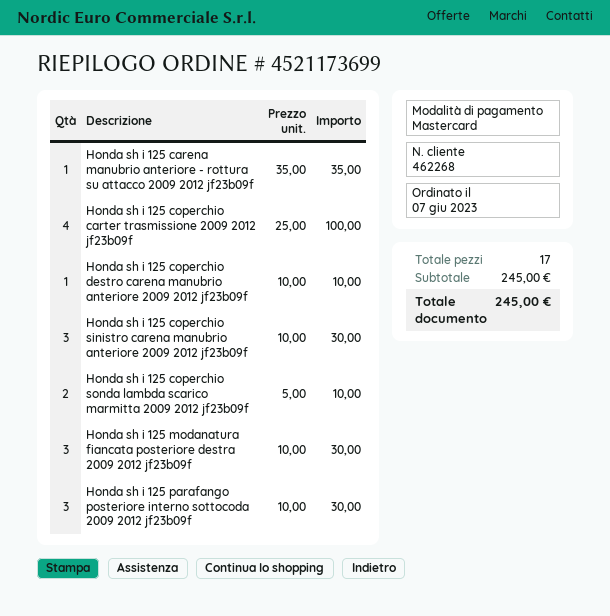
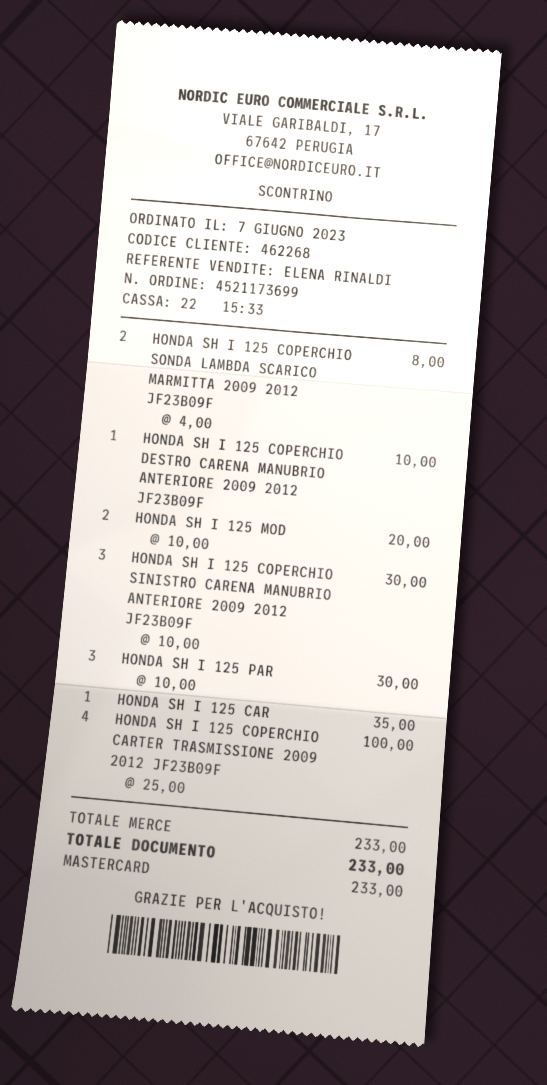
Honda sh i 125 coperchio sonda lambda scarico marmitta 2009 2012 jf23b09f: 2 x 5.00 = 10.00 -> 2 x 4.00 = 8.00
Honda sh i 125 modanatura fiancata posteriore destra 2009 2012 jf23b09f: 3 x 10.00 = 30.00 -> 2 x 10.00 = 20.00
subtotal: 245.00 -> 233.00
total: 245.00 -> 233.00

